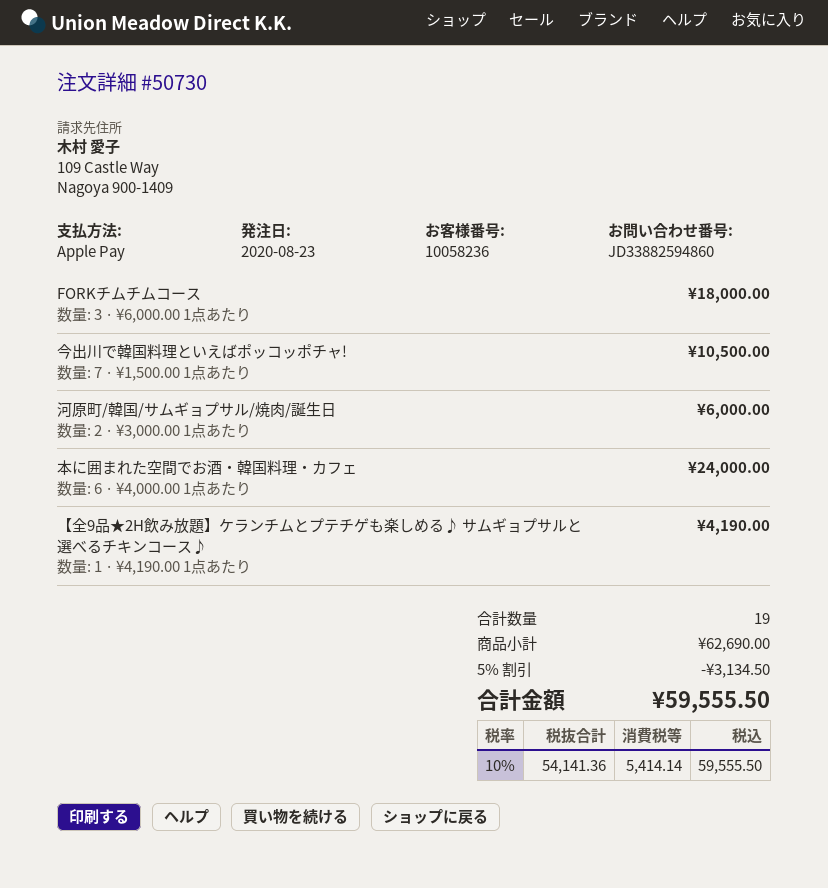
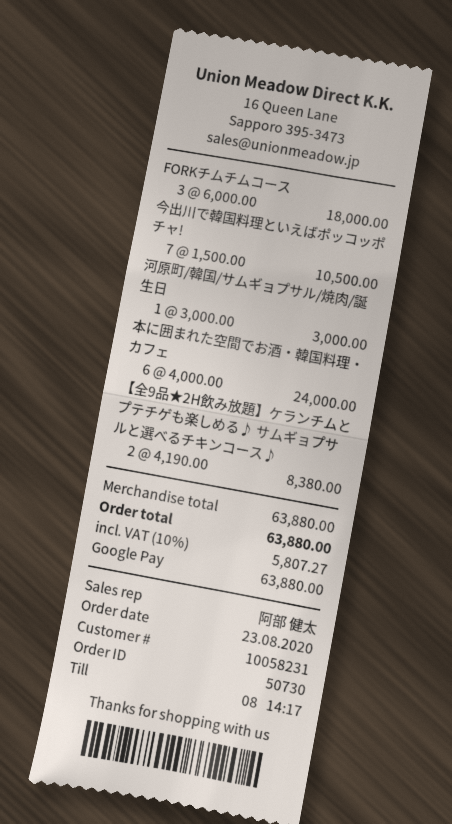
customer number: 10058236 -> 10058231
payment method: Apple Pay -> Google Pay
河原町/韓国/サムギョプサル/焼肉/誕生日: 2 x 3000.00 = 6000.00 -> 1 x 3000.00 = 3000.00
【全9品★2H飲み放題】ケランチムとプテチゲも楽しめる♪ サムギョプサルと選べるチキンコース♪: 1 x 4190.00 = 4190.00 -> 2 x 4190.00 = 8380.00
subtotal: 62690.00 -> 63880.00
discount: 5% = 3134.50 -> none
tax: 10% = 5414.14 -> 10% = 5807.27
total: 59555.50 -> 63880.00

